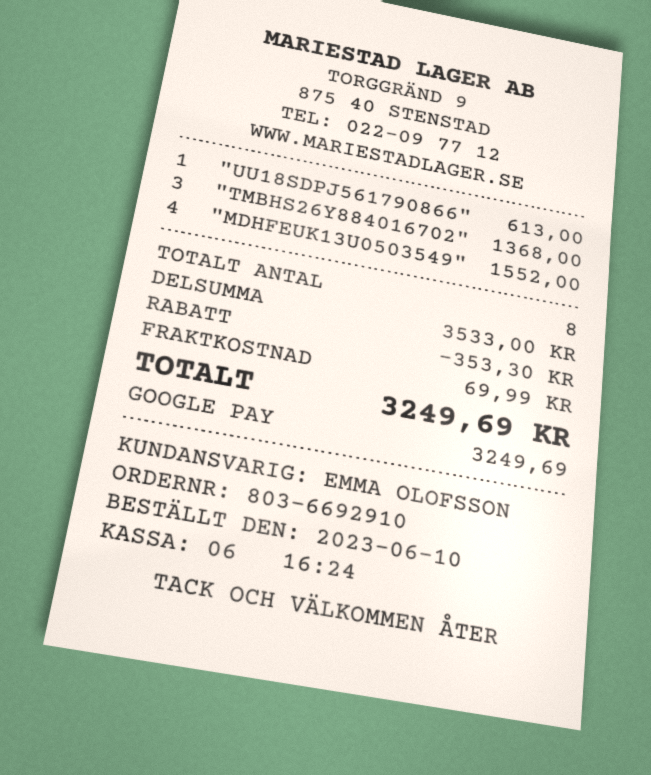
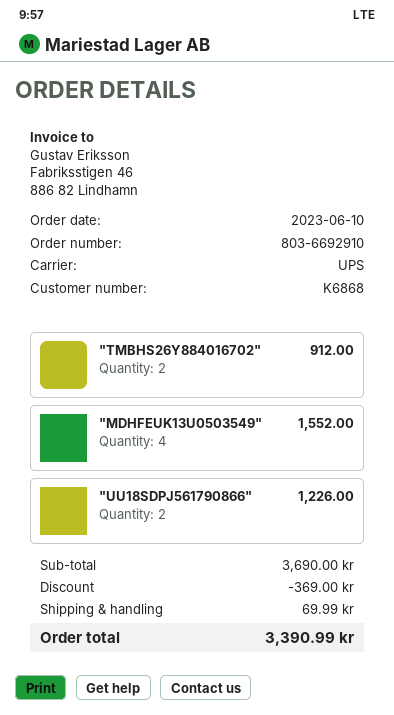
"UU18SDPJ561790866": 1 for 613.00 -> 2 for 1226.00
"TMBHS26Y884016702": 3 for 1368.00 -> 2 for 912.00
subtotal: 3533.00 -> 3690.00
discount: 353.30 -> 369.00
total: 3249.69 -> 3390.99

